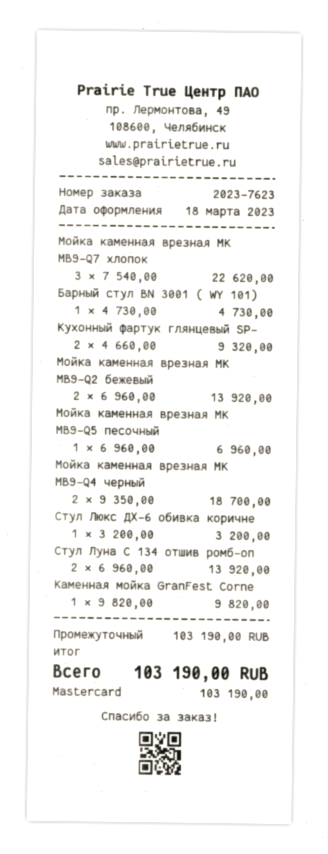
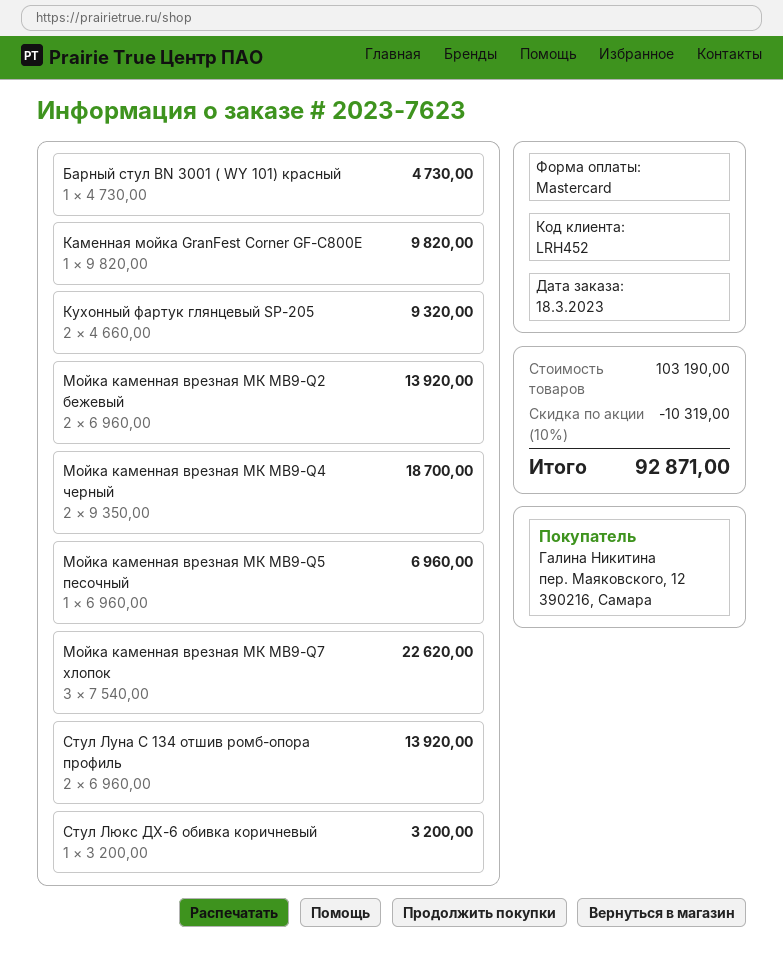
discount: none -> 10% = 10319.00
total: 103190.00 -> 92871.00

